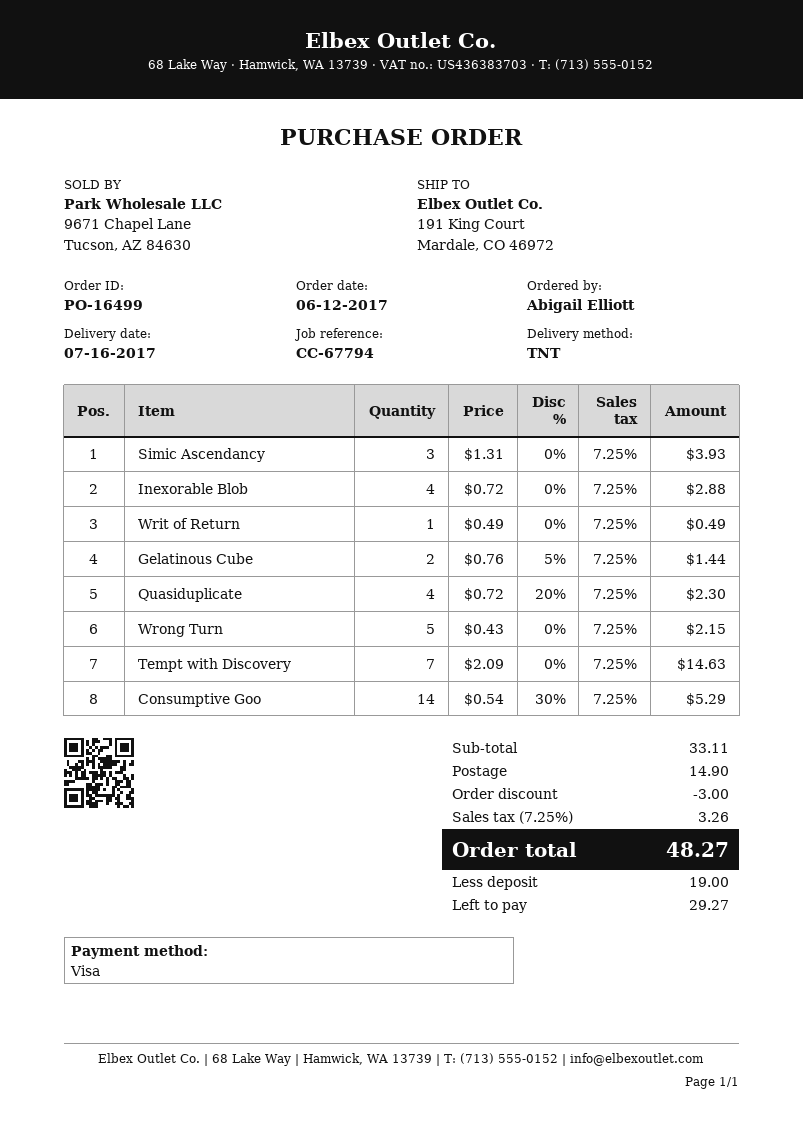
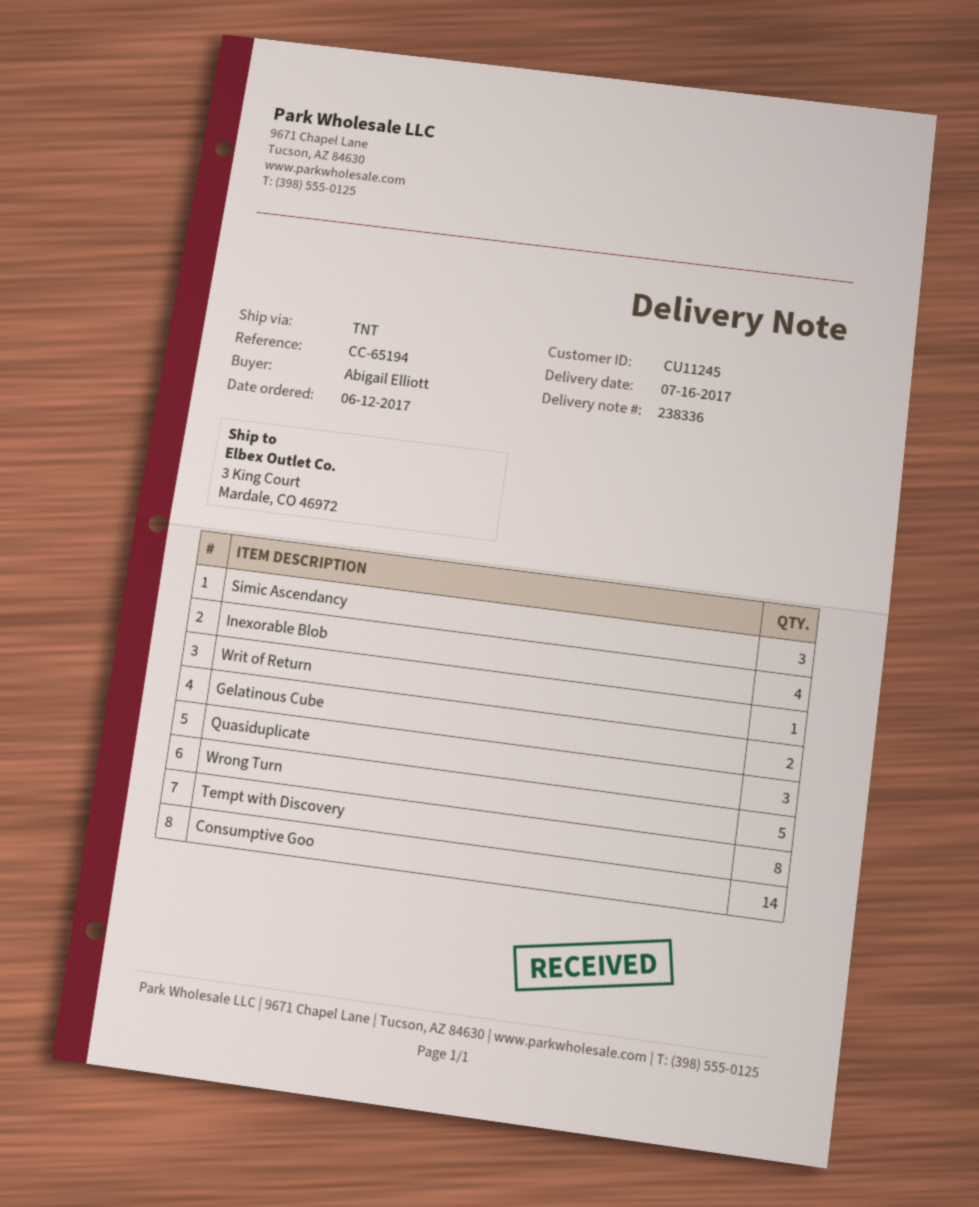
reference: CC-67794 -> CC-65194
ship to: 191 King Court, Mardale, CO 46972 -> 3 King Court, Mardale, CO 46972
Quasiduplicate: 4 -> 3
Tempt with Discovery: 7 -> 8

